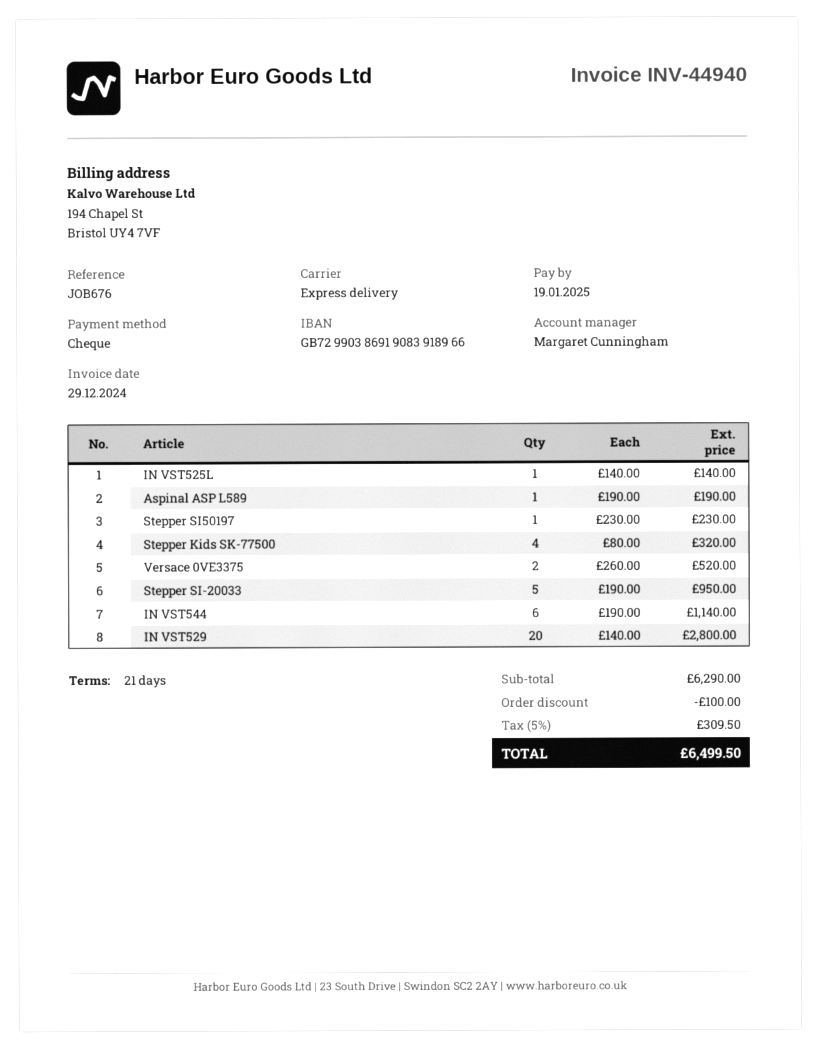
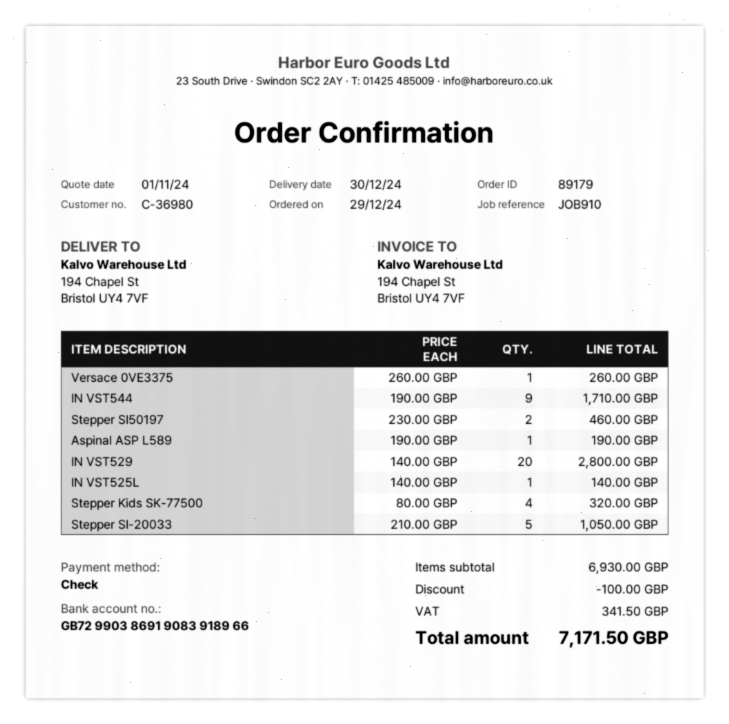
reference: JOB676 -> JOB910
Stepper SI50197: 1 x 230.00 = 230.00 -> 2 x 230.00 = 460.00
Versace 0VE3375: 2 x 260.00 = 520.00 -> 1 x 260.00 = 260.00
Stepper SI-20033: 5 x 190.00 = 950.00 -> 5 x 210.00 = 1050.00
IN VST544: 6 x 190.00 = 1140.00 -> 9 x 190.00 = 1710.00
subtotal: 6290.00 -> 6930.00
tax: 309.50 -> 341.50
total: 6499.50 -> 7171.50

